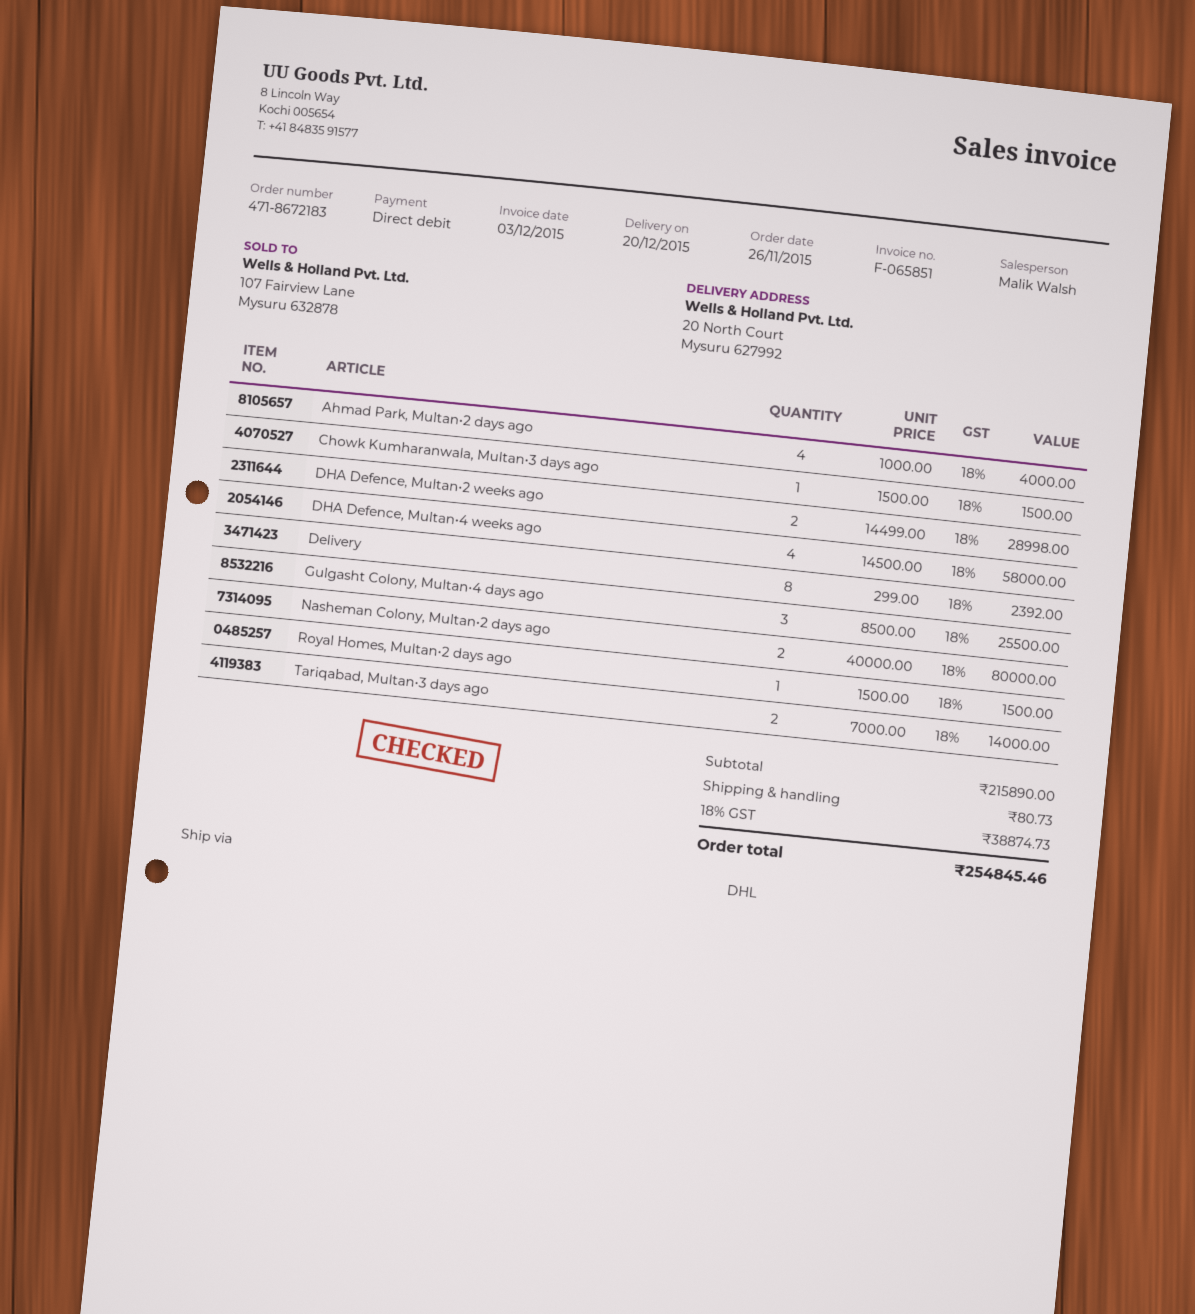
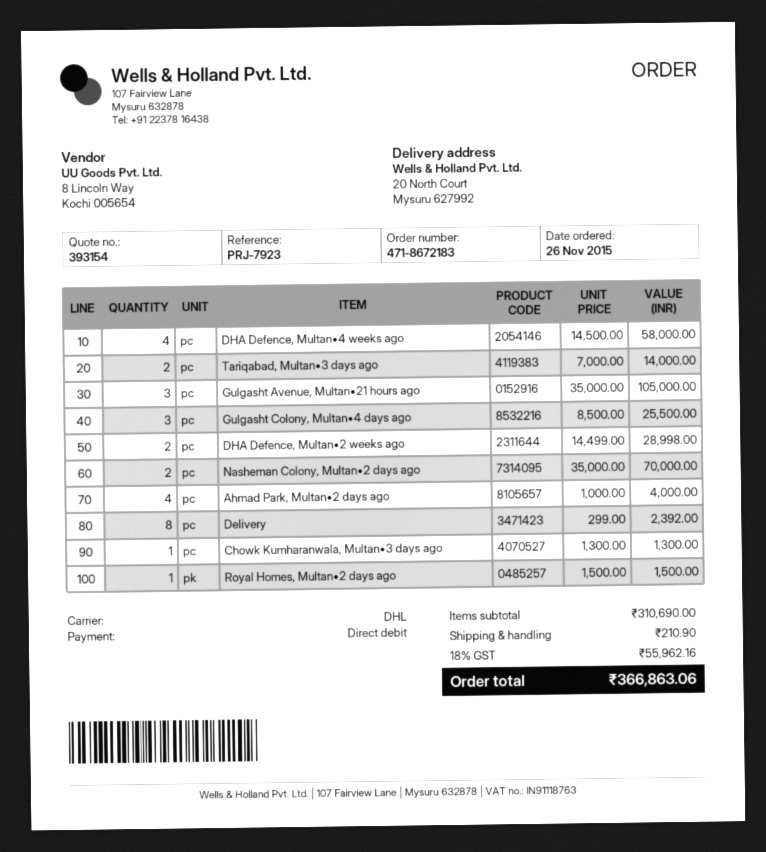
Chowk Kumharanwala, Multan•3 days ago: 1 x 1500.00 = 1500.00 -> 1 x 1300.00 = 1300.00
Nasheman Colony, Multan•2 days ago: 2 x 40000.00 = 80000.00 -> 2 x 35000.00 = 70000.00
Gulgasht Avenue, Multan•21 hours ago: none -> 3 x 35000.00 = 105000.00
subtotal: 215890.00 -> 310690.00
shipping: 80.73 -> 210.90
tax: 18% = 38874.73 -> 18% = 55962.16
total: 254845.46 -> 366863.06

